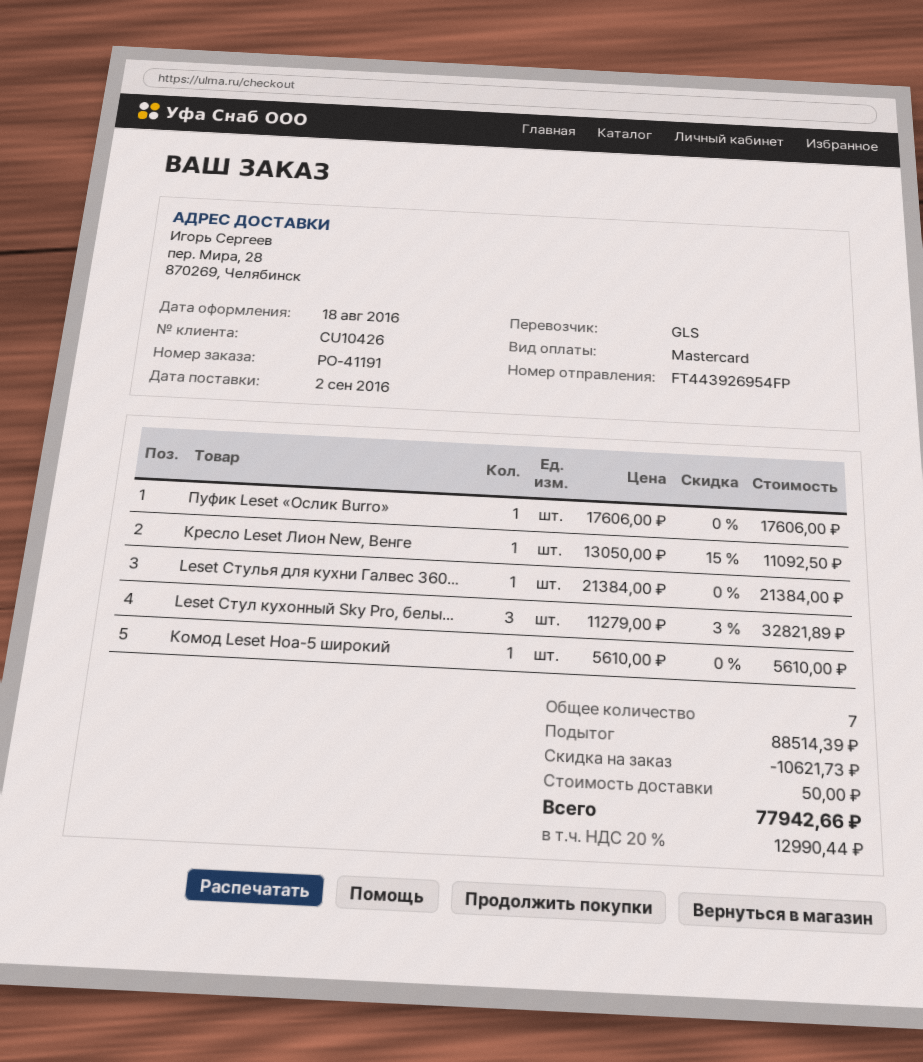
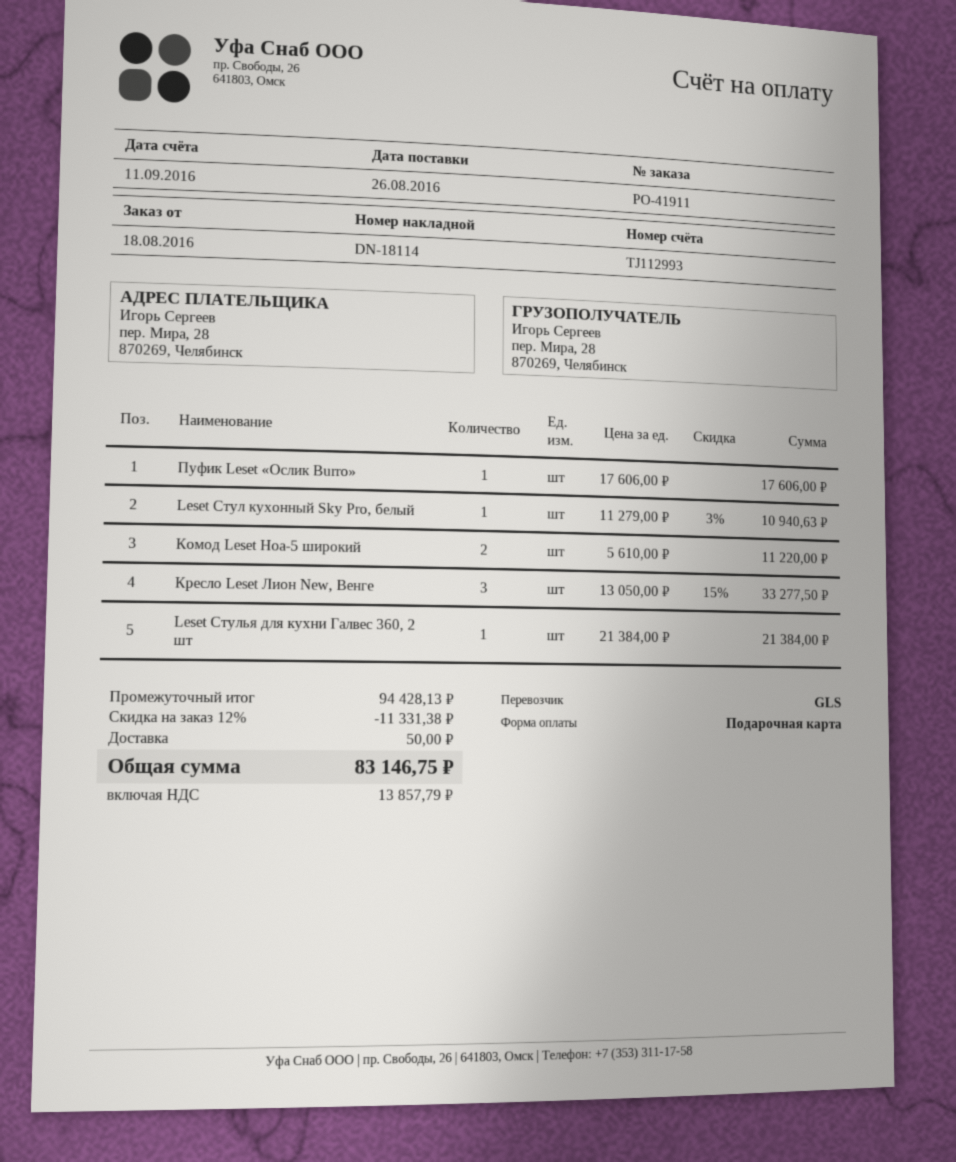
order number: PO-41191 -> PO-41911
delivery date: 2016-09-02 -> 2016-08-26
payment method: Mastercard -> gift card
Кресло Leset Лион New, Венге: 1 x 13050.00 - 15% = 11092.50 -> 3 x 13050.00 - 15% = 33277.50
Leset Стул кухонный Sky Pro, белы...: 3 x 11279.00 - 3% = 32821.89 -> 1 x 11279.00 - 3% = 10940.63
Комод Leset Ноа-5 широкий: 1 x 5610.00 = 5610.00 -> 2 x 5610.00 = 11220.00
subtotal: 88514.39 -> 94428.13
discount: 10621.73 -> 11331.38
tax: 12990.44 -> 13857.79
total: 77942.66 -> 83146.75

